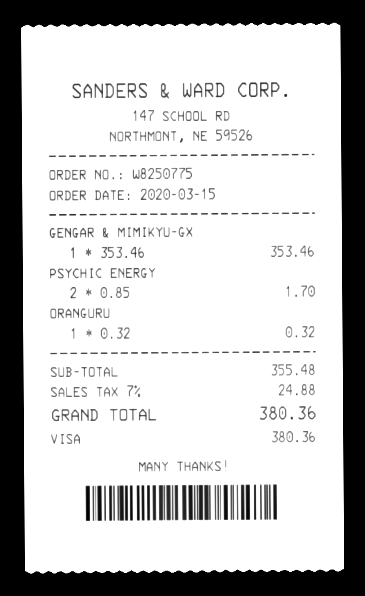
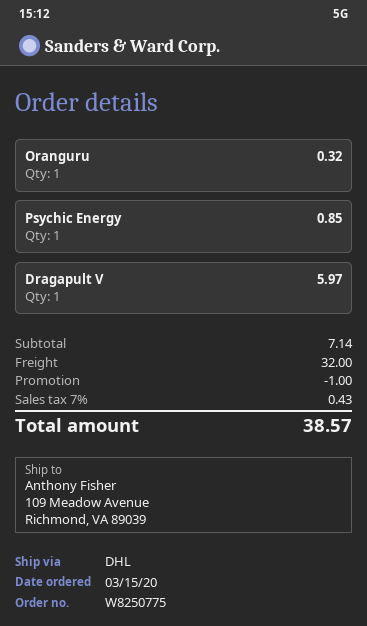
GENGAR & MIMIKYU-GX: 1 for 353.46 -> none
PSYCHIC ENERGY: 2 for 1.70 -> 1 for 0.85
Dragapult V: none -> 1 for 5.97
subtotal: 355.48 -> 7.14
discount: none -> 1.00
shipping: none -> 32.00
tax: 7% = 24.88 -> 7% = 0.43
total: 380.36 -> 38.57

